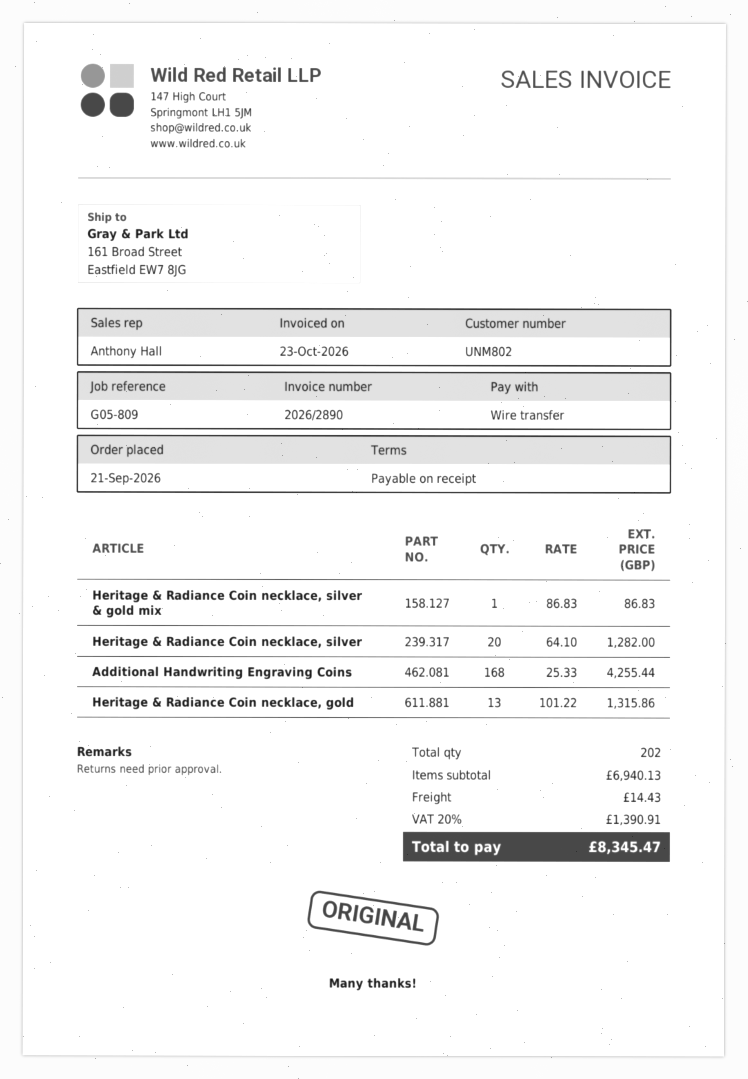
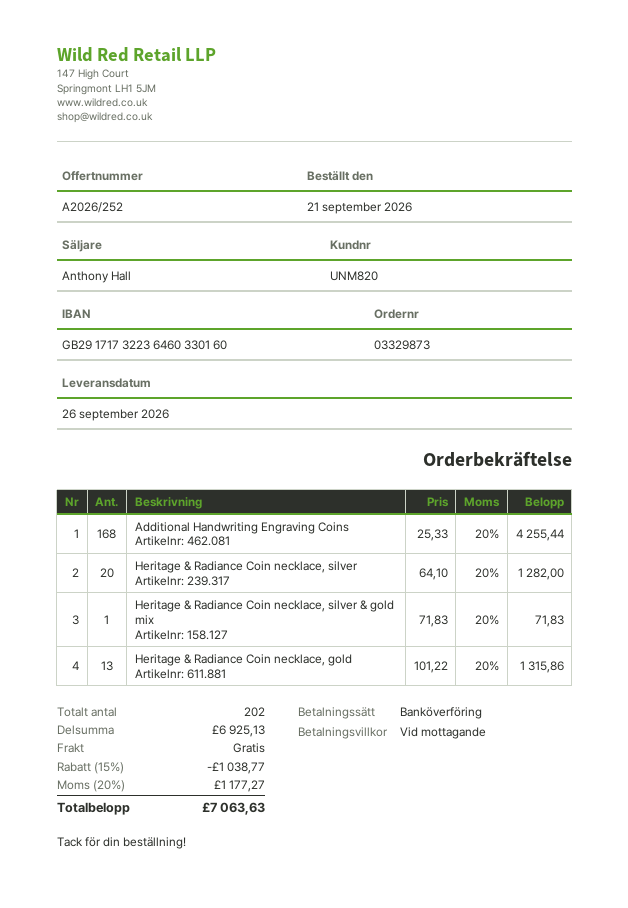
customer number: UNM802 -> UNM820
Heritage & Radiance Coin necklace, silver & gold mix: 1 x 86.83 = 86.83 -> 1 x 71.83 = 71.83
subtotal: 6940.13 -> 6925.13
discount: none -> 15% = 1038.77
shipping: 14.43 -> 0.00
tax: 20% = 1390.91 -> 20% = 1177.27
total: 8345.47 -> 7063.63

